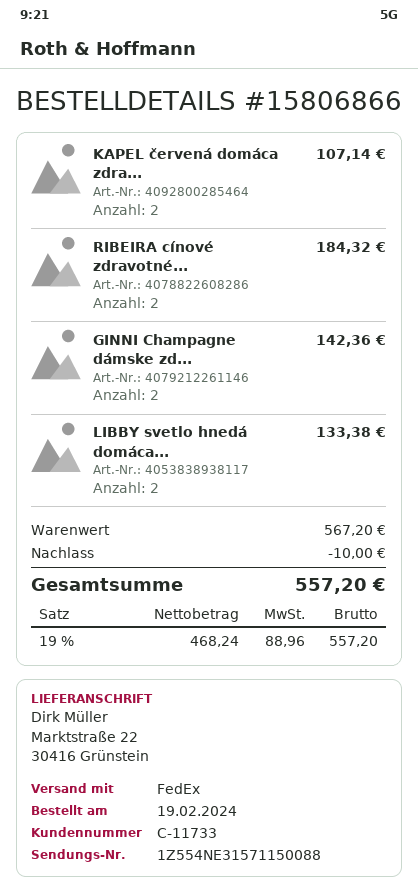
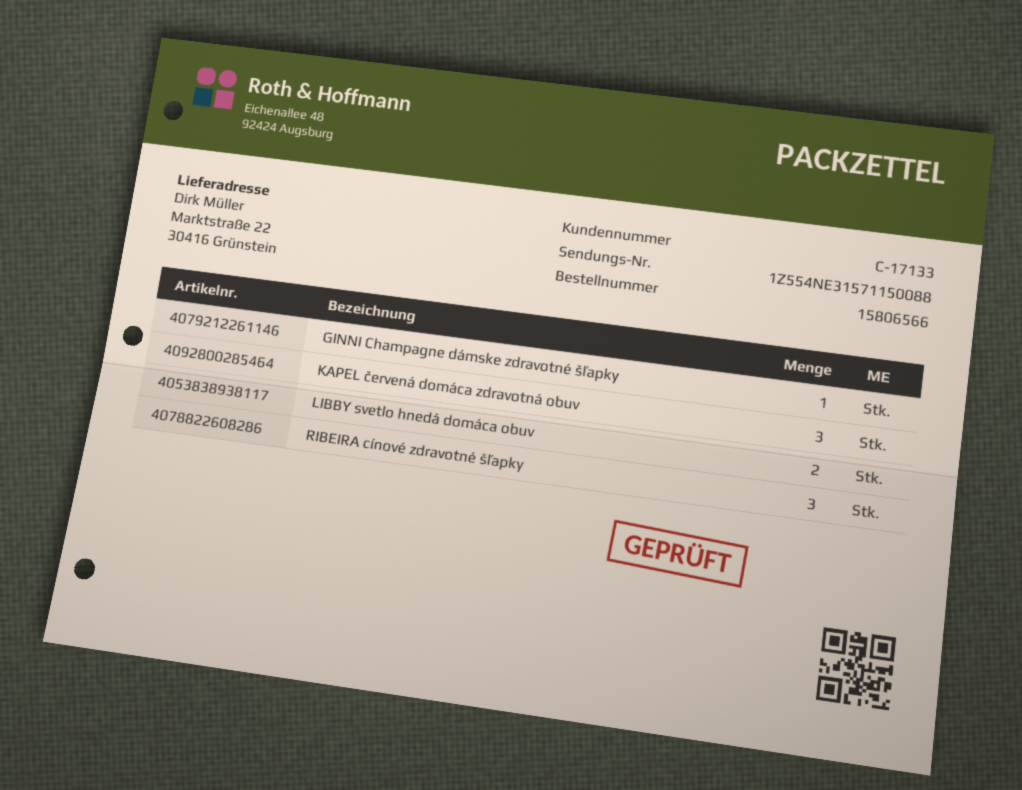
order number: 15806866 -> 15806566
customer number: C-11733 -> C-17133
KAPEL červená domáca zdra...: 2 -> 3
RIBEIRA cínové zdravotné...: 2 -> 3
GINNI Champagne dámske zd...: 2 -> 1

